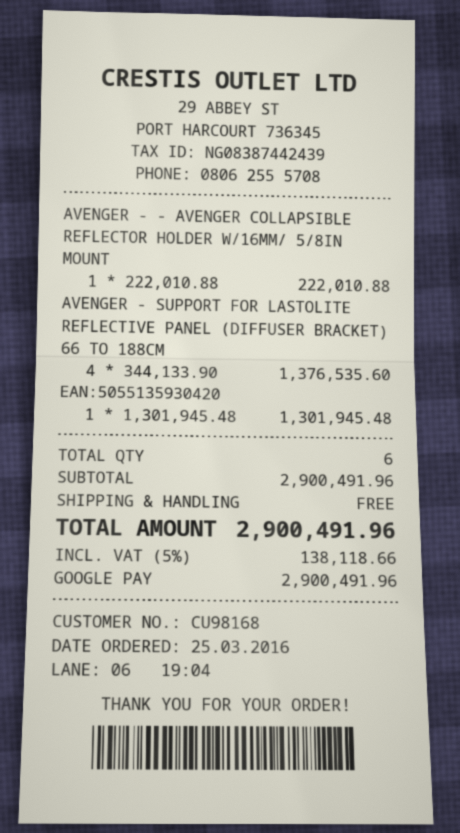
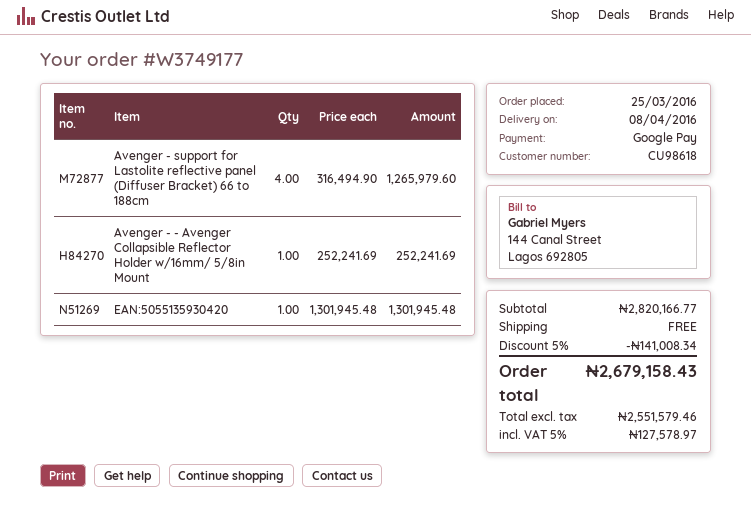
customer number: CU98168 -> CU98618
AVENGER - - AVENGER COLLAPSIBLE REFLECTOR HOLDER W/16MM/ 5/8IN MOUNT: 1 x 222010.88 = 222010.88 -> 1 x 252241.69 = 252241.69
AVENGER - SUPPORT FOR LASTOLITE REFLECTIVE PANEL (DIFFUSER BRACKET) 66 TO 188CM: 4 x 344133.90 = 1376535.60 -> 4 x 316494.90 = 1265979.60
subtotal: 2900491.96 -> 2820166.77
discount: none -> 5% = 141008.34
tax: 5% = 138118.66 -> 5% = 127578.97
total: 2900491.96 -> 2679158.43

